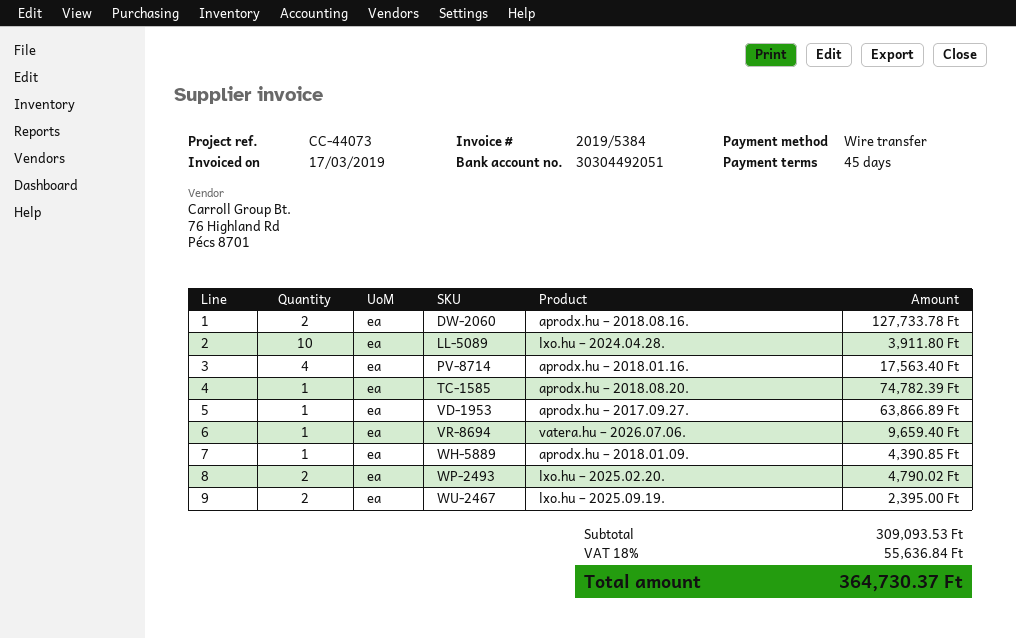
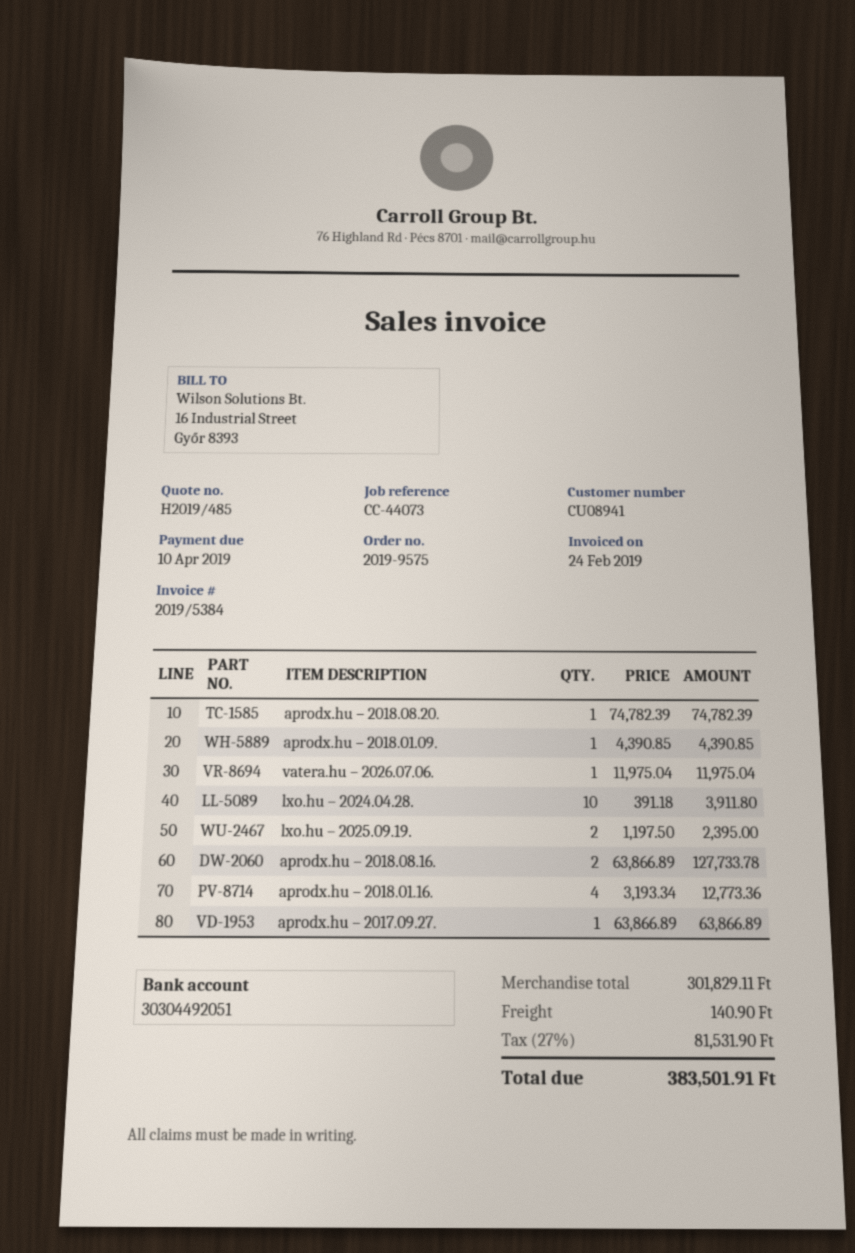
invoice date: 2019-03-17 -> 2019-02-24
aprodx.hu – 2018.01.16.: 4 for 17563.40 -> 4 for 12773.36
vatera.hu – 2026.07.06.: 1 for 9659.40 -> 1 for 11975.04
lxo.hu – 2025.02.20.: 2 for 4790.02 -> none
subtotal: 309093.53 -> 301829.11
shipping: none -> 140.90
tax: 18% = 55636.84 -> 27% = 81531.90
total: 364730.37 -> 383501.91

